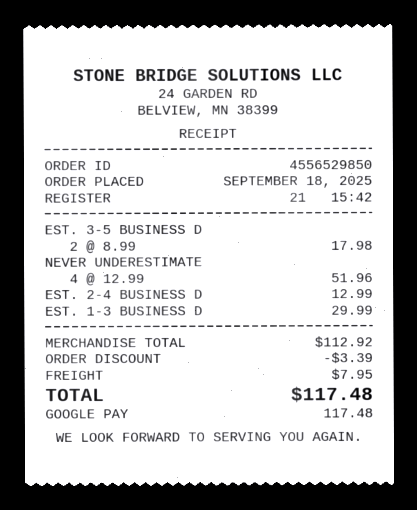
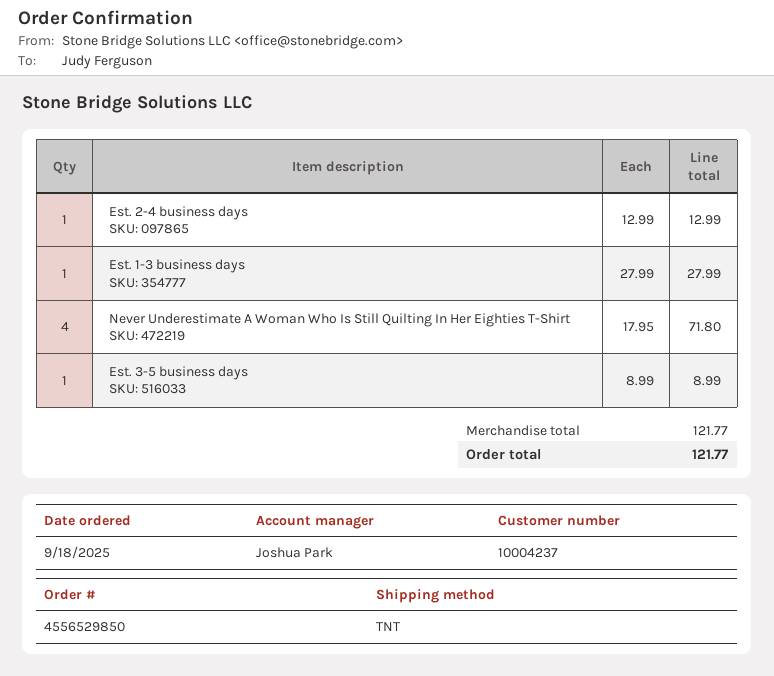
EST. 3-5 BUSINESS D: 2 x 8.99 = 17.98 -> 1 x 8.99 = 8.99
NEVER UNDERESTIMATE: 4 x 12.99 = 51.96 -> 4 x 17.95 = 71.80
EST. 1-3 BUSINESS D: 1 x 29.99 = 29.99 -> 1 x 27.99 = 27.99
subtotal: 112.92 -> 121.77
discount: 3.39 -> none
shipping: 7.95 -> none
total: 117.48 -> 121.77

